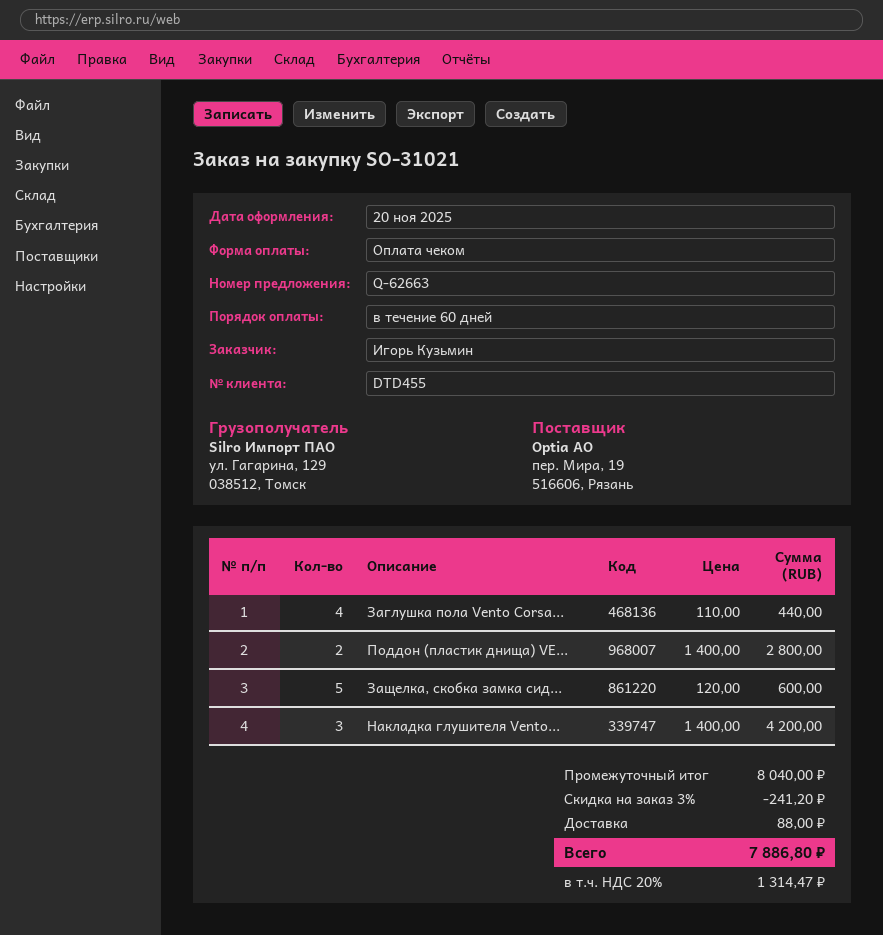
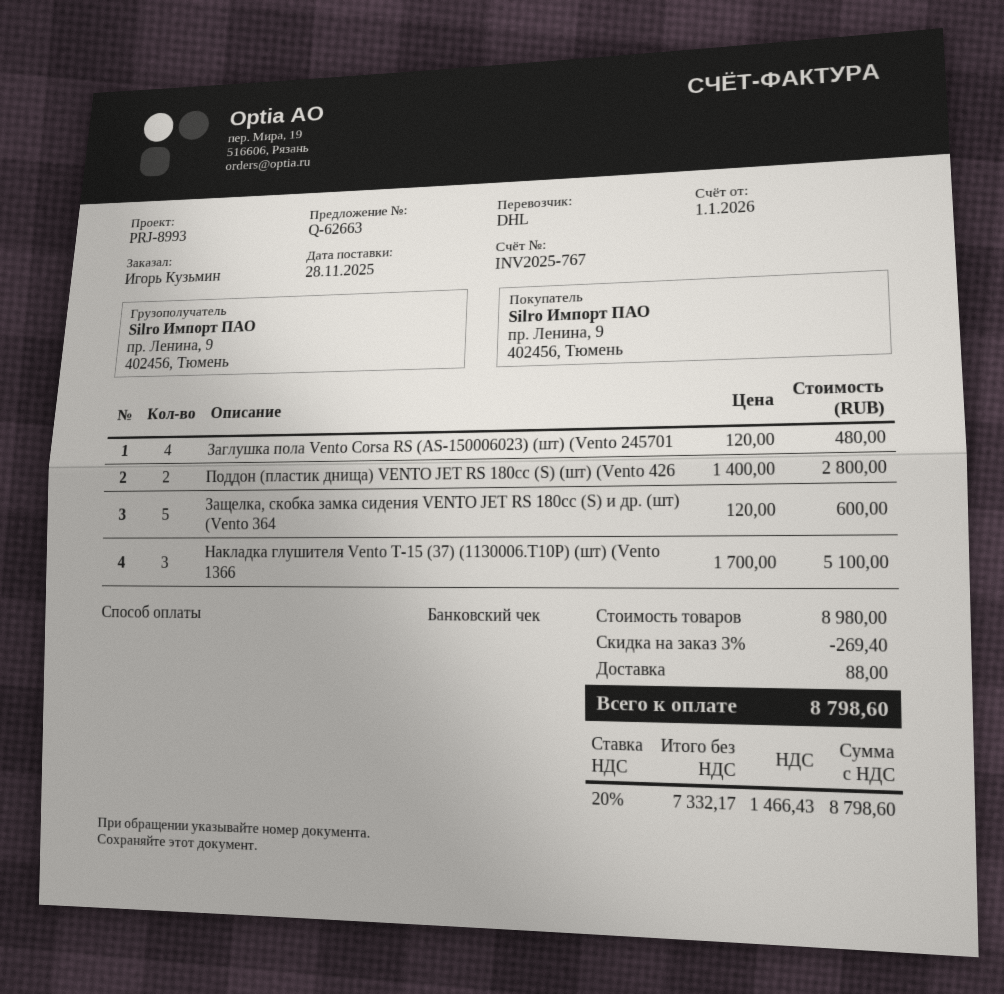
ship to: ул. Гагарина, 129, 038512, Томск -> пр. Ленина, 9, 402456, Тюмень
Заглушка пола Vento Corsa...: 4 x 110.00 = 440.00 -> 4 x 120.00 = 480.00
Накладка глушителя Vento...: 3 x 1400.00 = 4200.00 -> 3 x 1700.00 = 5100.00
subtotal: 8040.00 -> 8980.00
discount: 3% = 241.20 -> 3% = 269.40
tax: 20% = 1314.47 -> 20% = 1466.43
total: 7886.80 -> 8798.60

